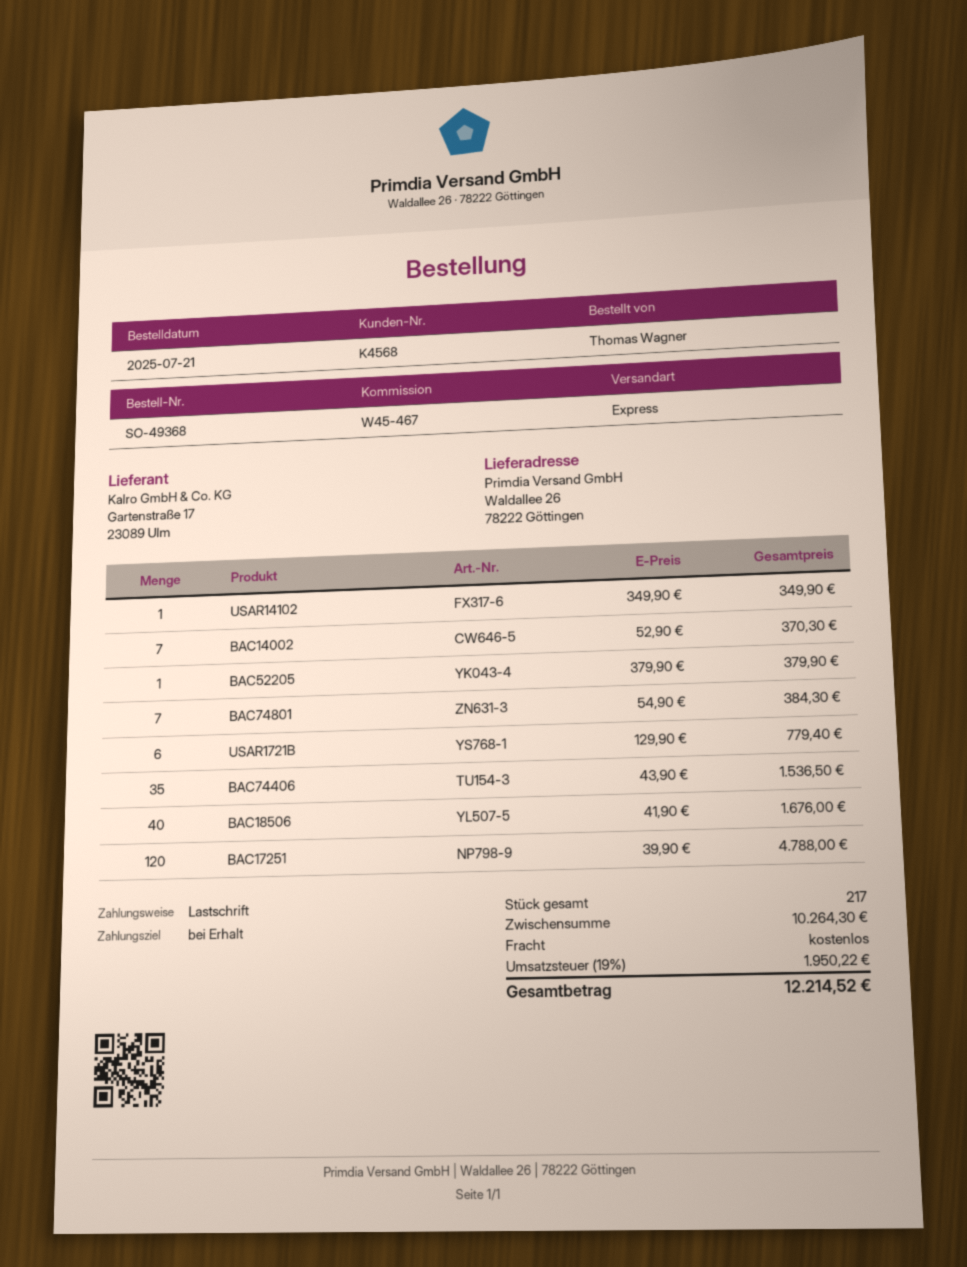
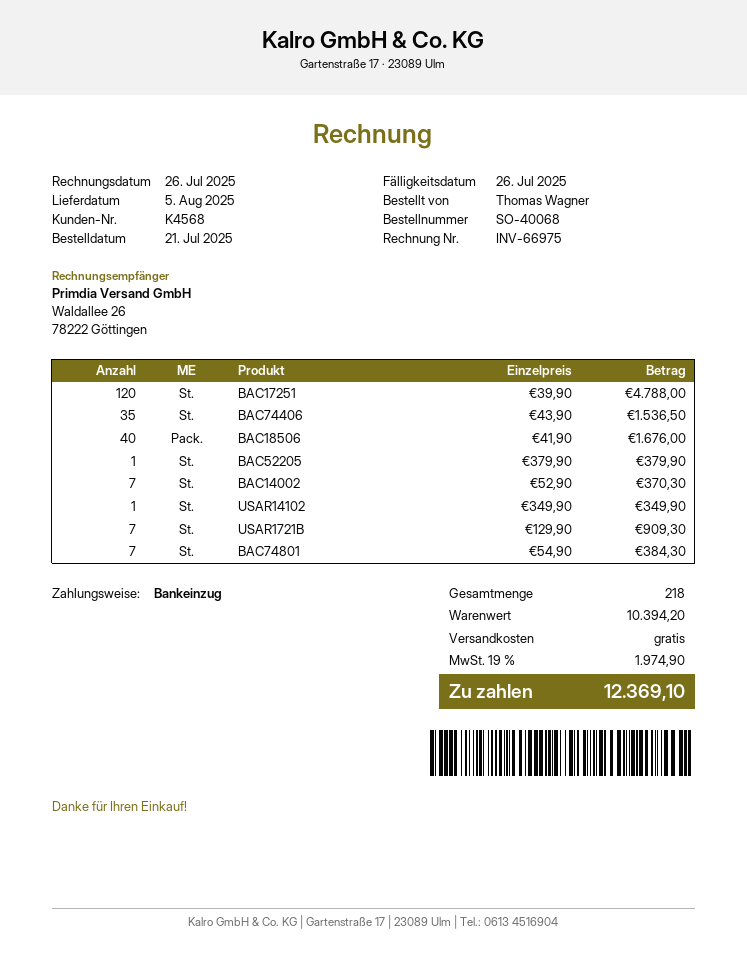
order number: SO-49368 -> SO-40068
USAR1721B: 6 x 129.90 = 779.40 -> 7 x 129.90 = 909.30
total quantity: 217 -> 218
subtotal: 10264.30 -> 10394.20
tax: 19% = 1950.22 -> 19% = 1974.90
total: 12214.52 -> 12369.10

